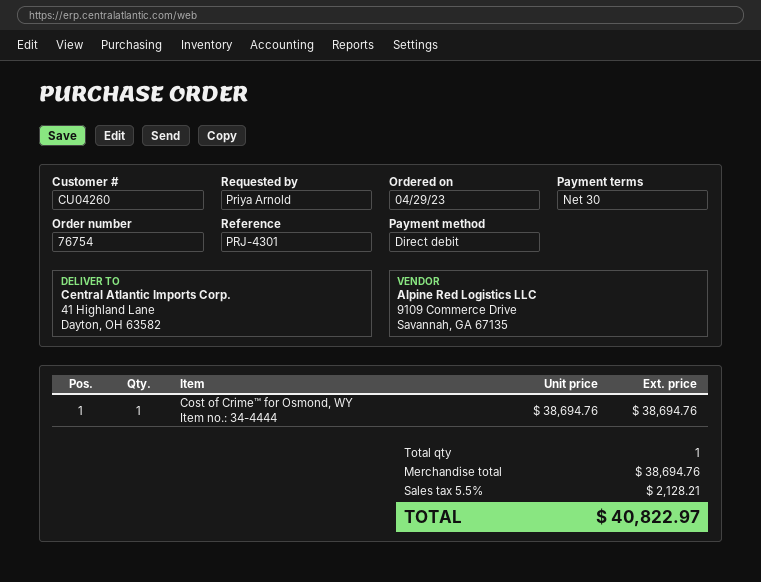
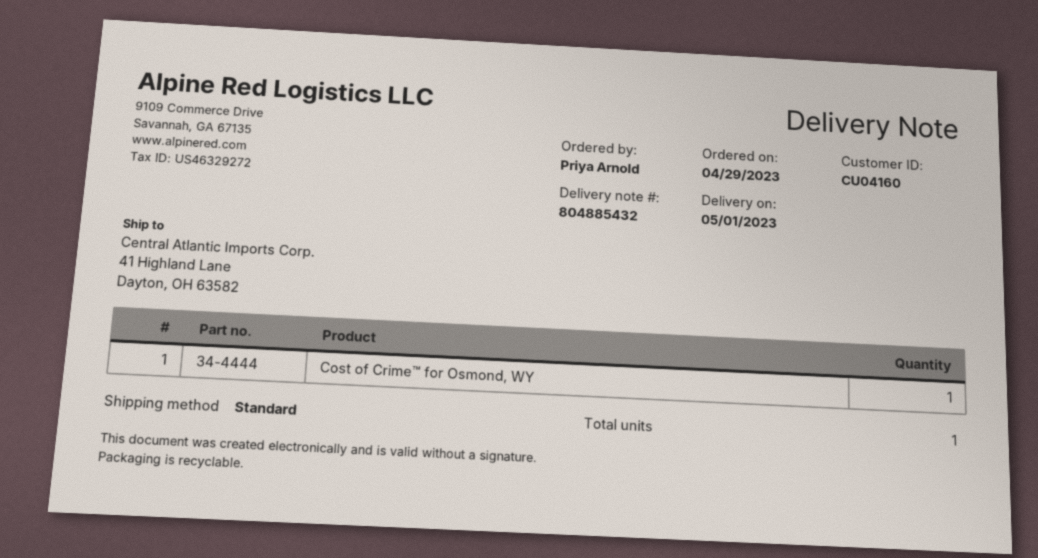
customer number: CU04260 -> CU04160

